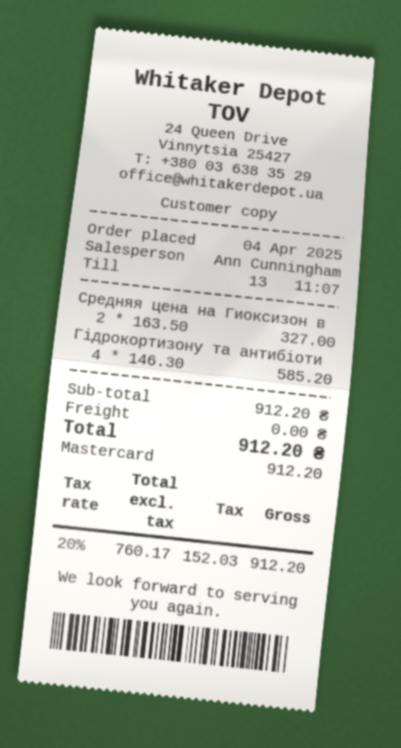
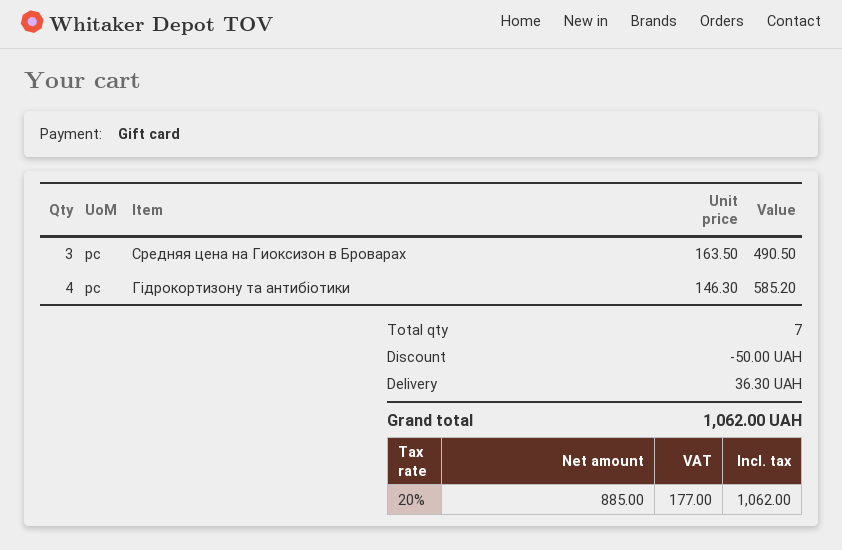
payment method: Mastercard -> gift card
Средняя цена на Гиоксизон в: 2 x 163.50 = 327.00 -> 3 x 163.50 = 490.50
discount: none -> 50.00
shipping: 0.00 -> 36.30
net: 760.17 -> 885.00
tax: 20% = 152.03 -> 20% = 177.00
total: 912.20 -> 1062.00

